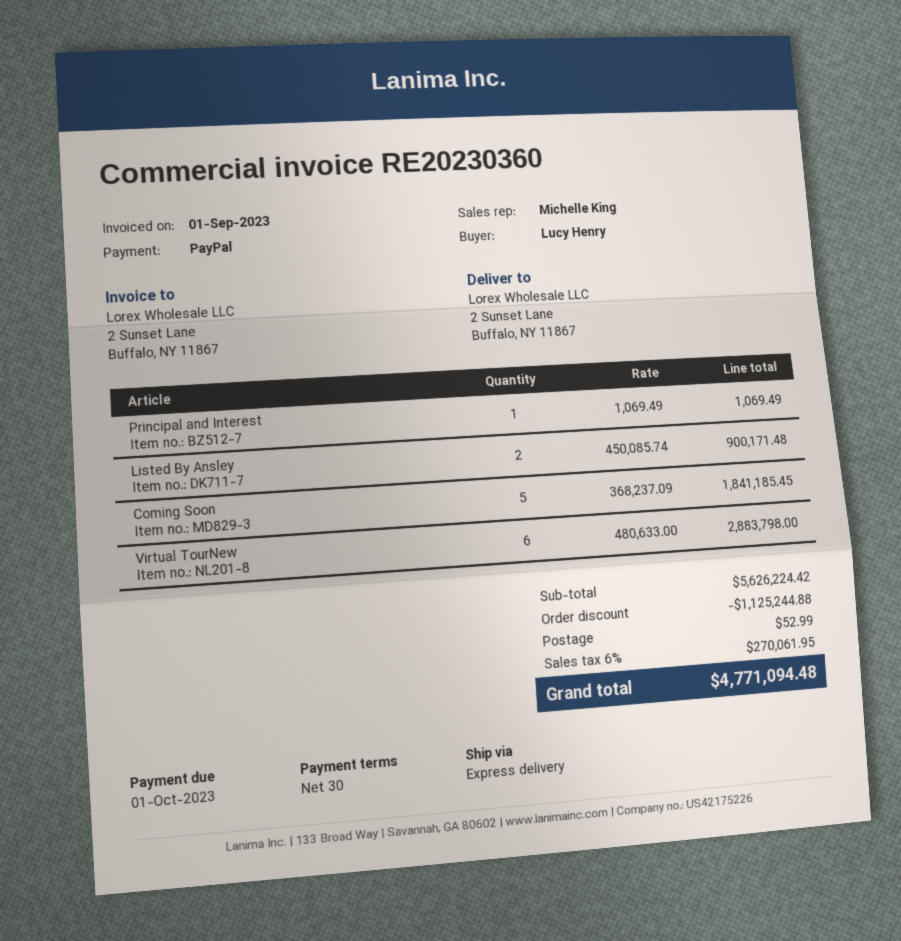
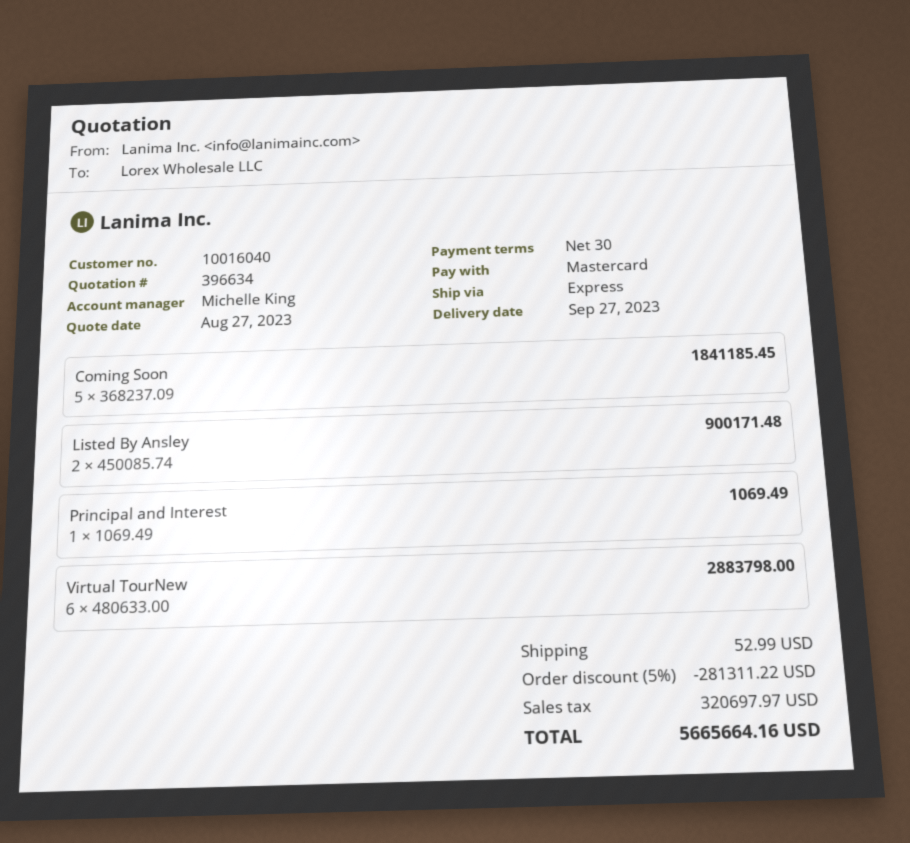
payment method: PayPal -> Mastercard
discount: 1125244.88 -> 281311.22
tax: 270061.95 -> 320697.97
total: 4771094.48 -> 5665664.16

